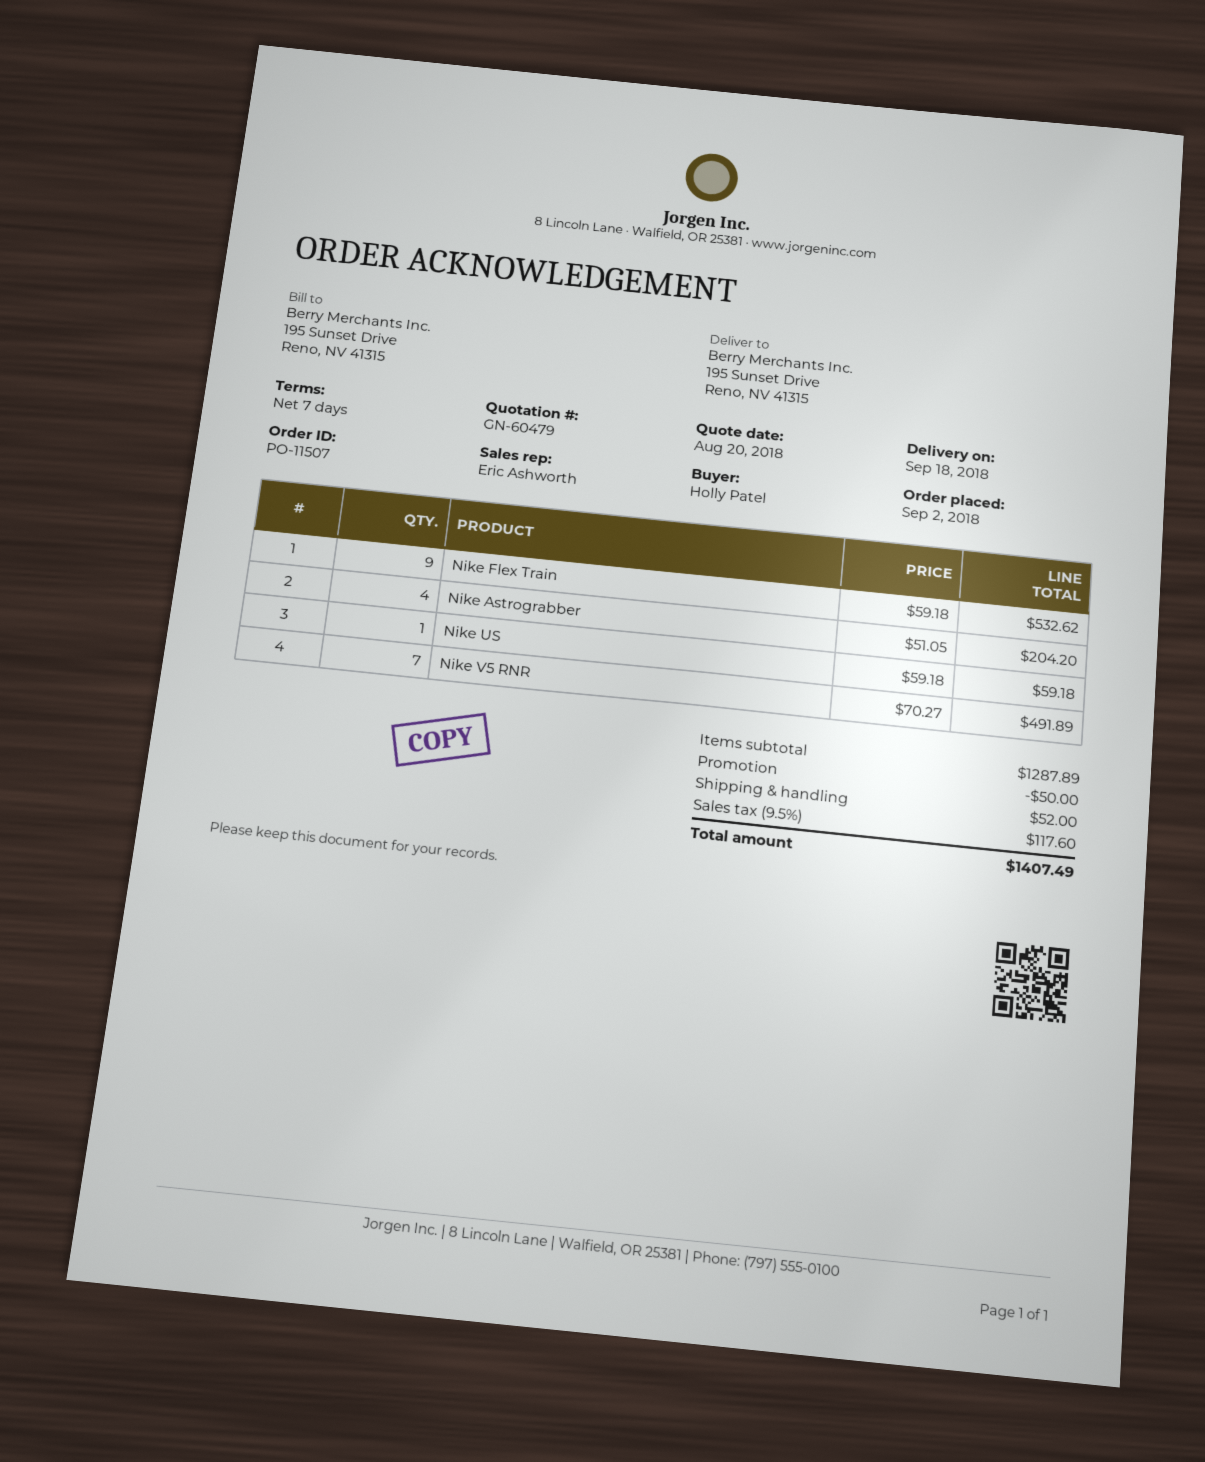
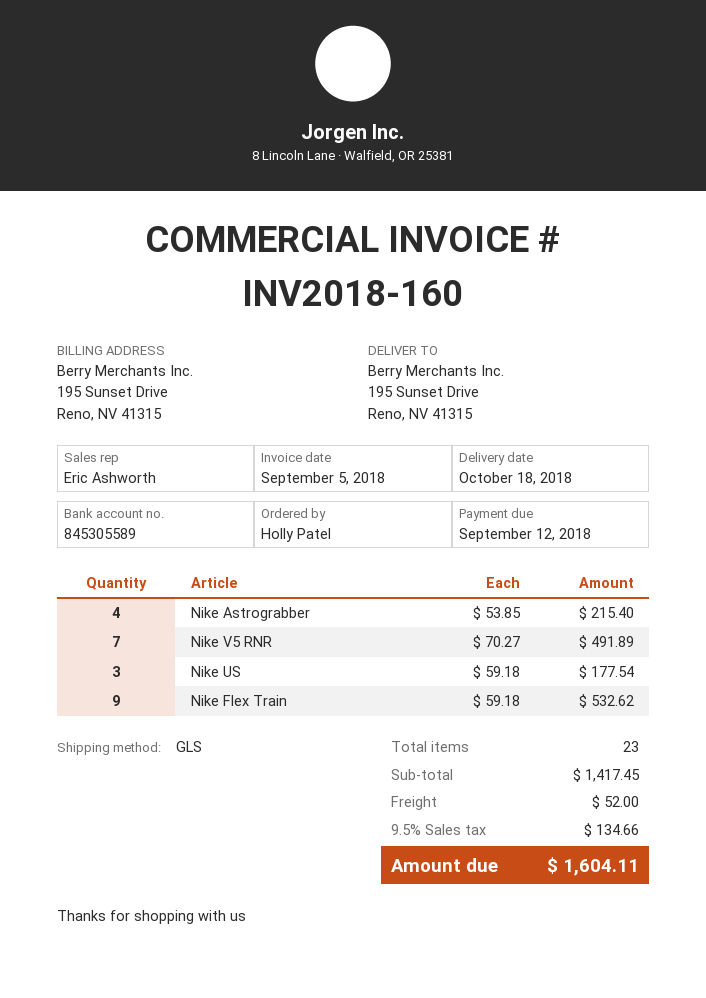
delivery date: 2018-09-18 -> 2018-10-18
Nike Astrograbber: 4 x 51.05 = 204.20 -> 4 x 53.85 = 215.40
Nike US: 1 x 59.18 = 59.18 -> 3 x 59.18 = 177.54
subtotal: 1287.89 -> 1417.45
discount: 50.00 -> none
tax: 9.5% = 117.60 -> 9.5% = 134.66
total: 1407.49 -> 1604.11

